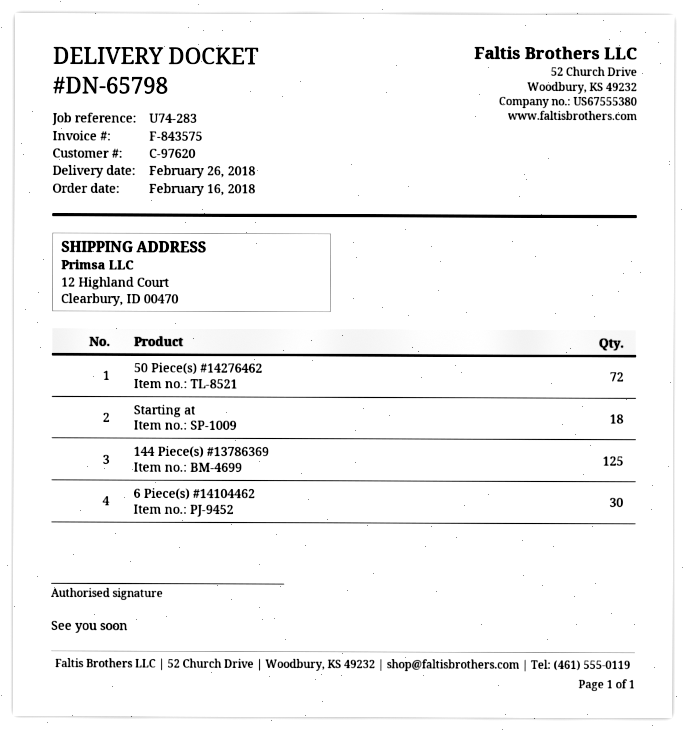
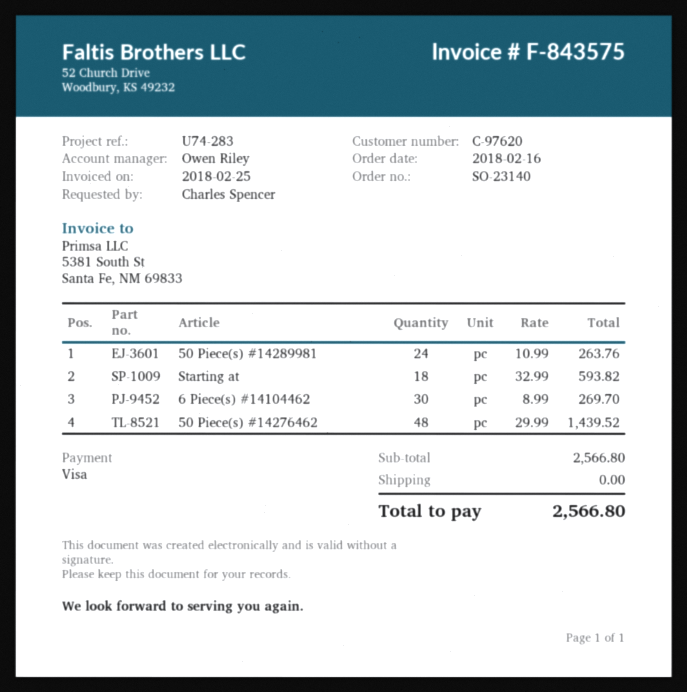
50 Piece(s) #14276462: 72 -> 48
144 Piece(s) #13786369: 125 -> none
50 Piece(s) #14289981: none -> 24

